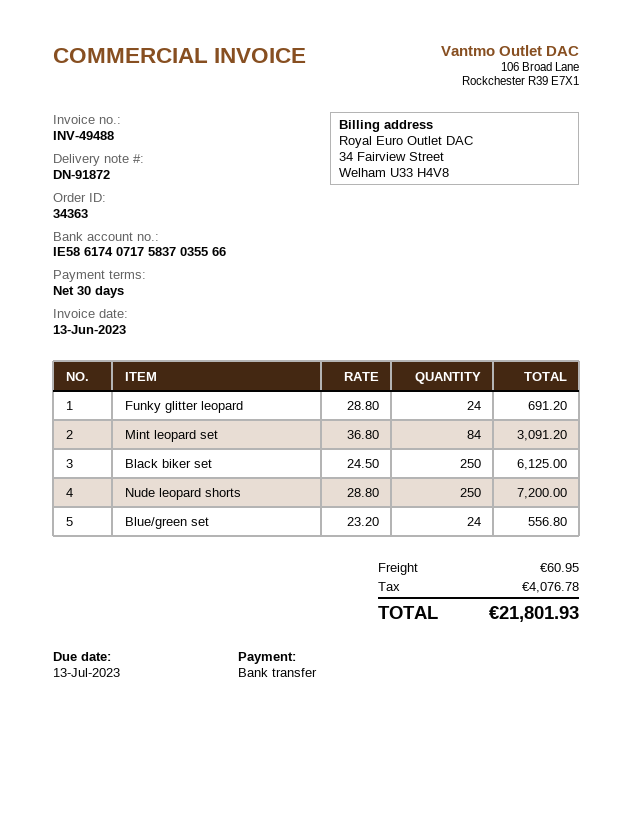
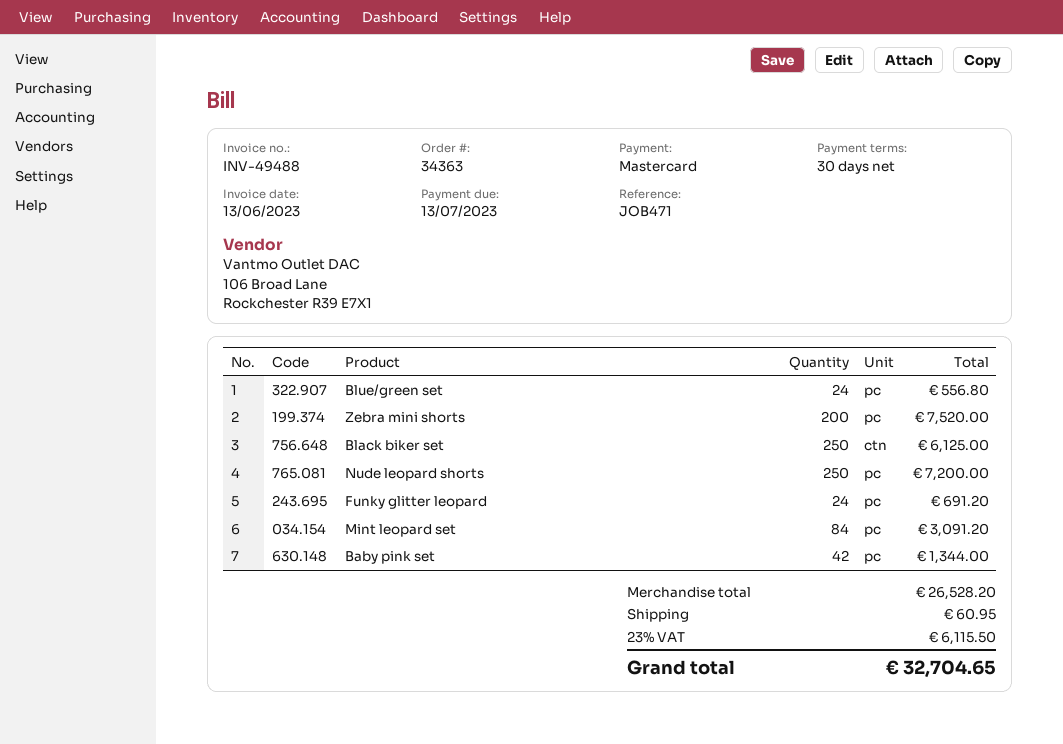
payment method: bank transfer -> Mastercard
Zebra mini shorts: none -> 200 for 7520.00
Baby pink set: none -> 42 for 1344.00
tax: 4076.78 -> 6115.50
total: 21801.93 -> 32704.65

